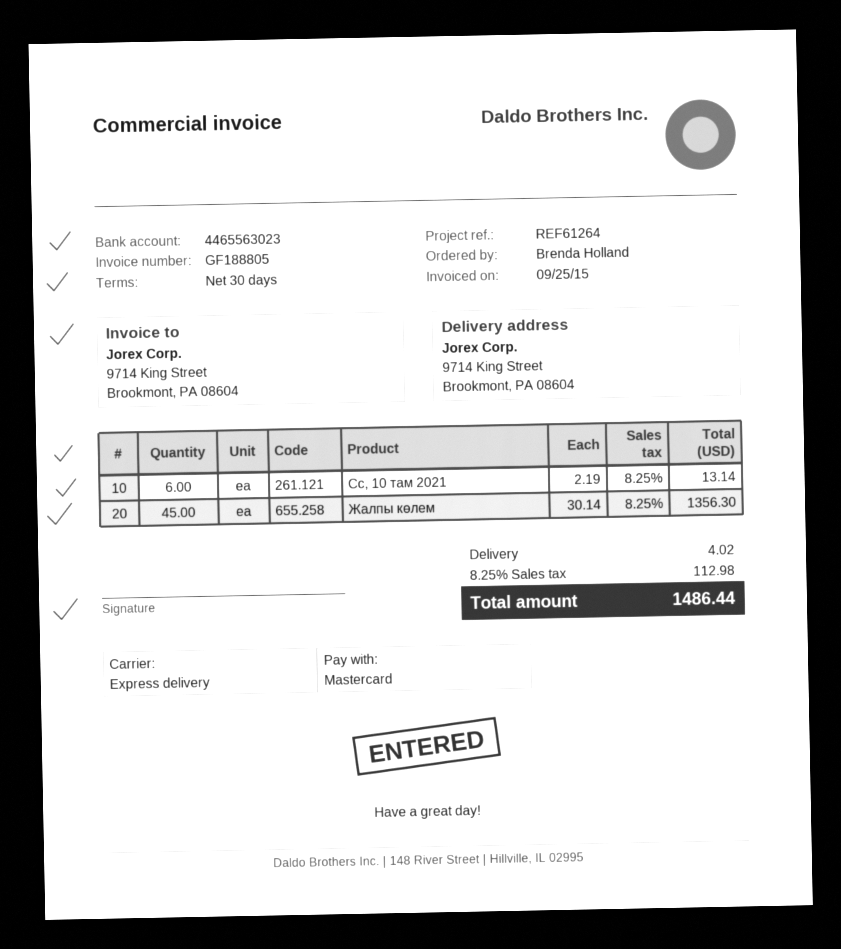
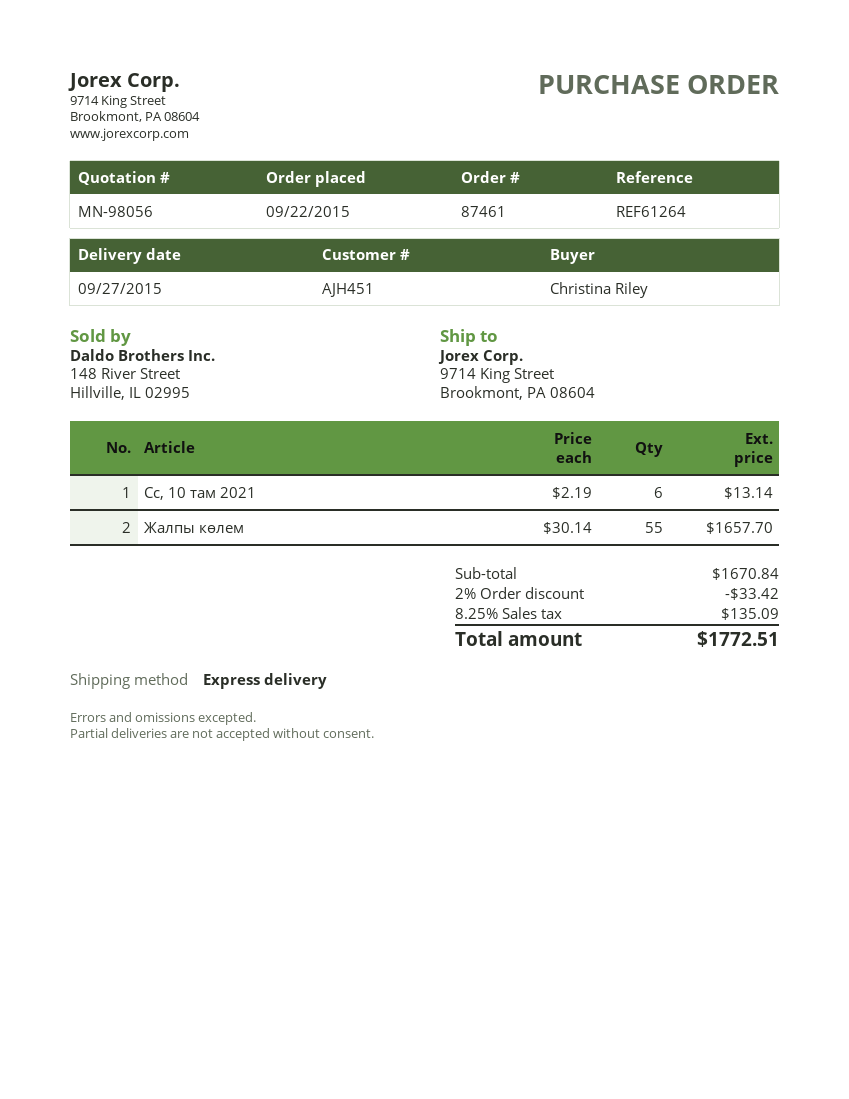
ordered by: Brenda Holland -> Christina Riley
Жалпы көлем: 45 x 30.14 = 1356.30 -> 55 x 30.14 = 1657.70
discount: none -> 2% = 33.42
shipping: 4.02 -> none
tax: 8.25% = 112.98 -> 8.25% = 135.09
total: 1486.44 -> 1772.51

